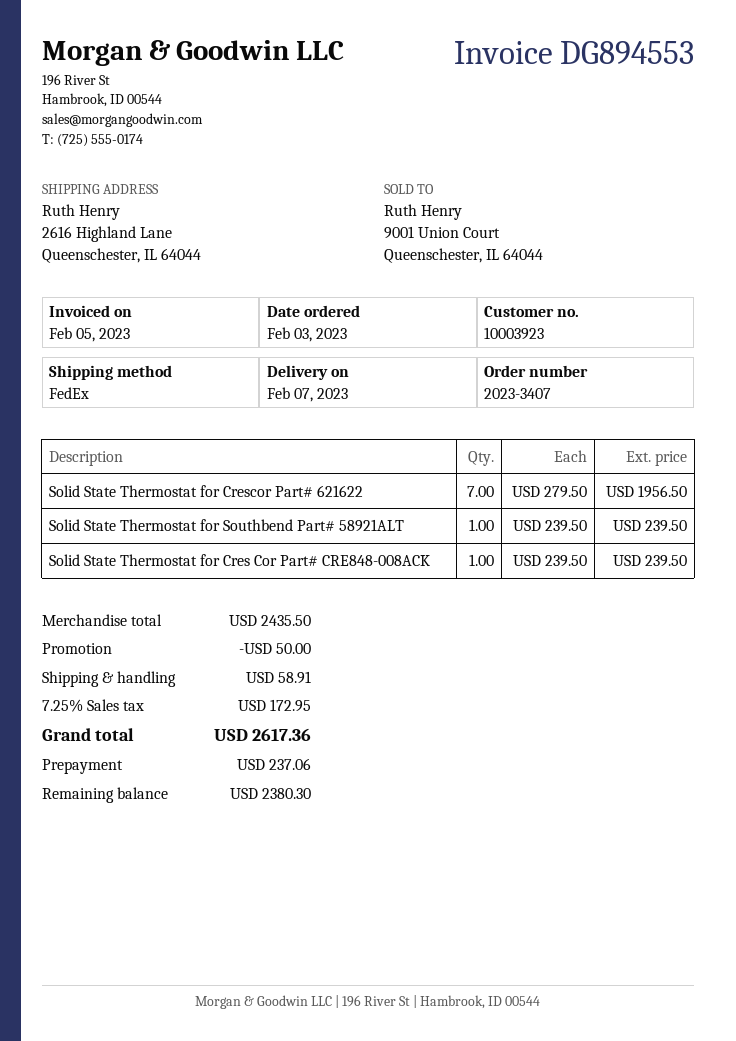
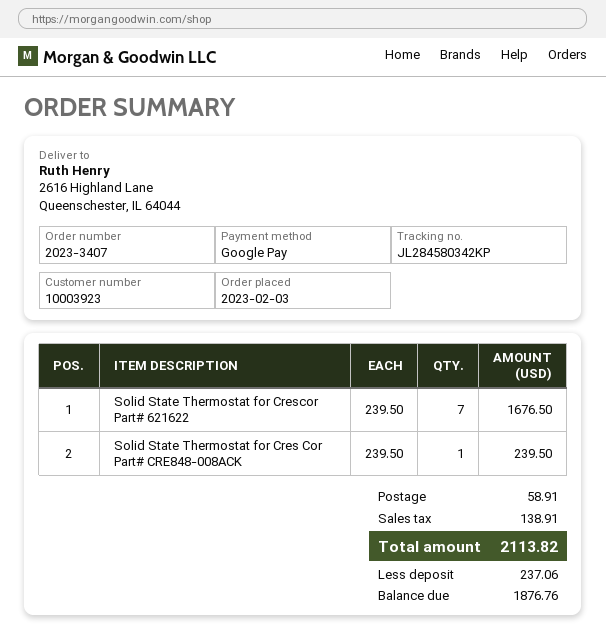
Solid State Thermostat for Crescor Part# 621622: 7 x 279.50 = 1956.50 -> 7 x 239.50 = 1676.50
Solid State Thermostat for Southbend Part# 58921ALT: 1 x 239.50 = 239.50 -> none
discount: 50.00 -> none
tax: 172.95 -> 138.91
total: 2617.36 -> 2113.82
balance: 2380.30 -> 1876.76

